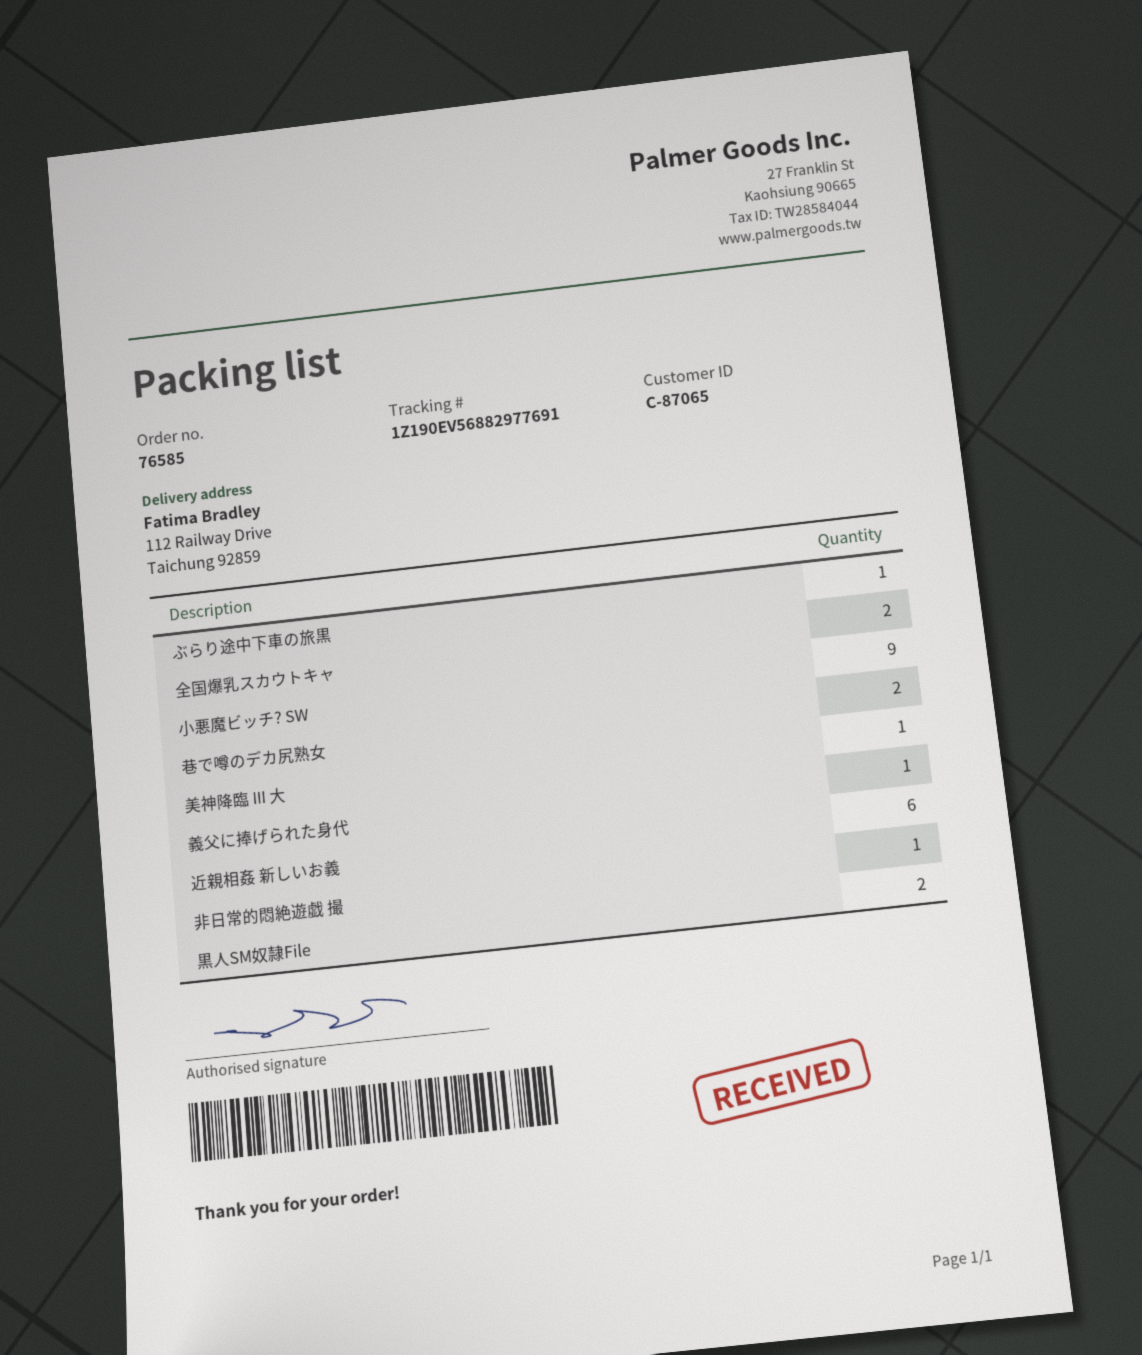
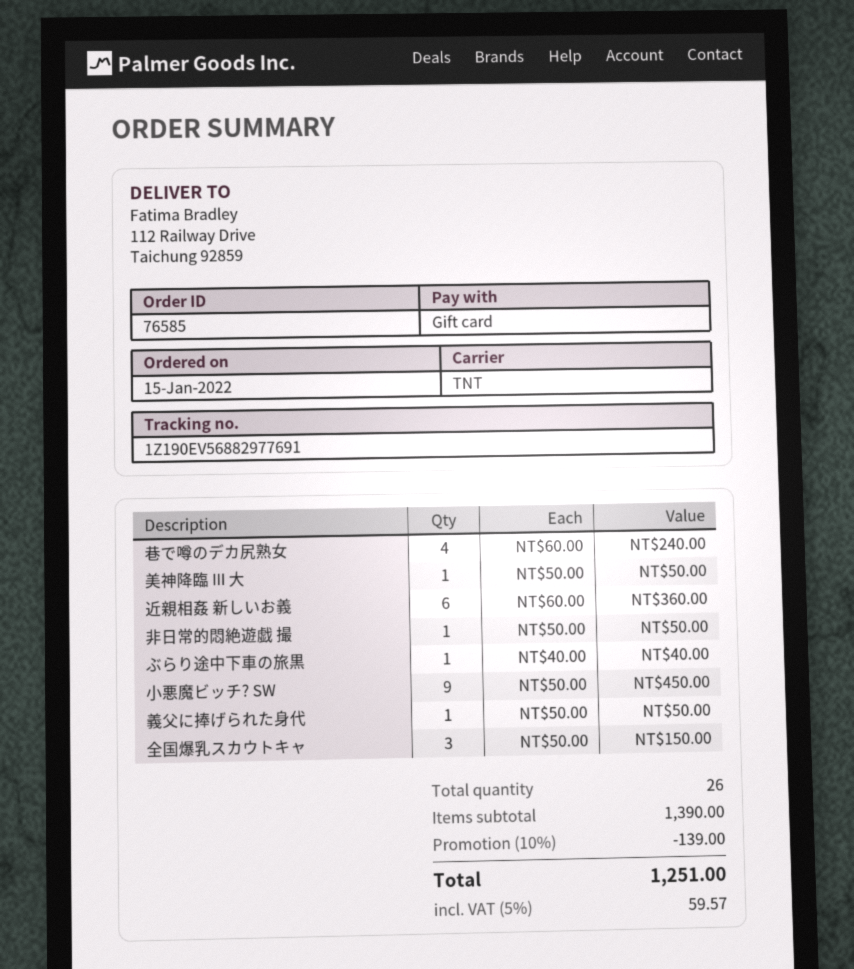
全国爆乳スカウトキャ: 2 -> 3
巷で噂のデカ尻熟女: 2 -> 4
黒人SM奴隷File: 2 -> none

